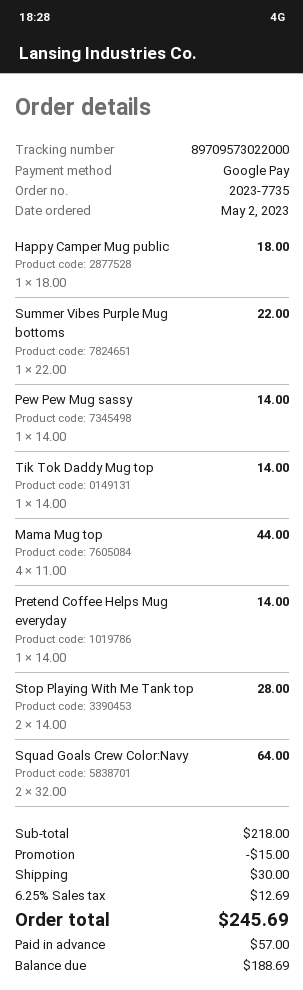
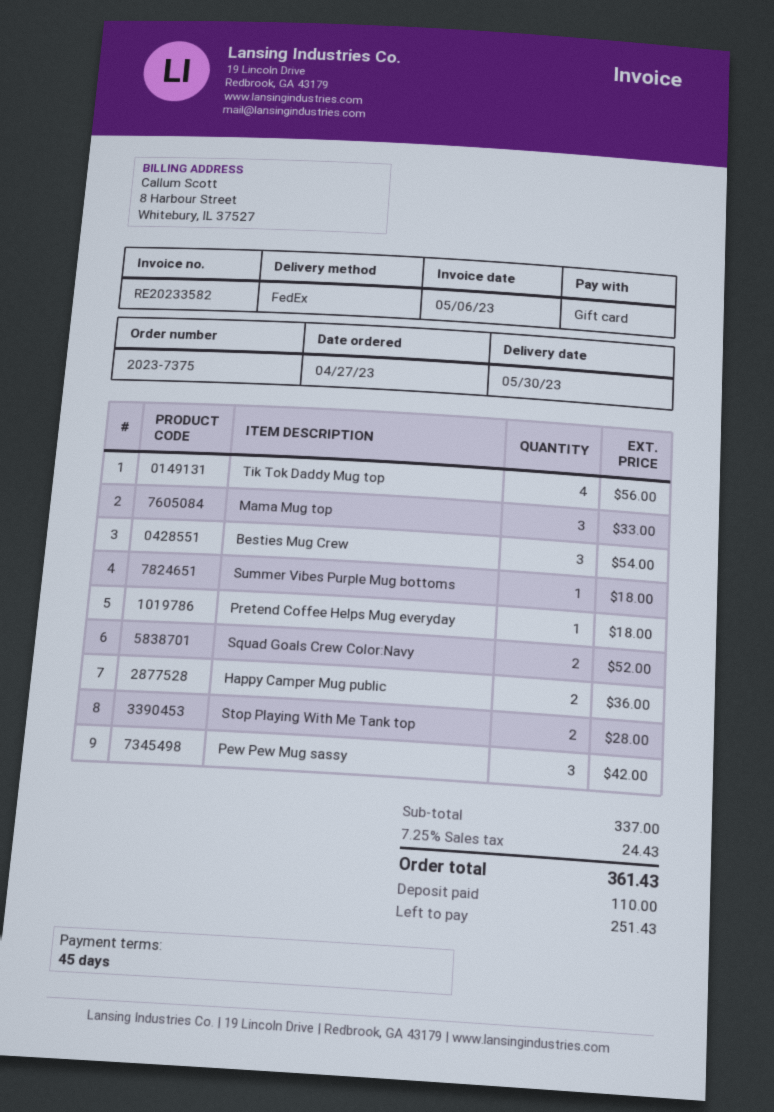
order number: 2023-7735 -> 2023-7375
order date: 2023-05-02 -> 2023-04-27
payment method: Google Pay -> gift card
Happy Camper Mug public: 1 for 18.00 -> 2 for 36.00
Summer Vibes Purple Mug bottoms: 1 for 22.00 -> 1 for 18.00
Pew Pew Mug sassy: 1 for 14.00 -> 3 for 42.00
Tik Tok Daddy Mug top: 1 for 14.00 -> 4 for 56.00
Mama Mug top: 4 for 44.00 -> 3 for 33.00
Pretend Coffee Helps Mug everyday: 1 for 14.00 -> 1 for 18.00
Squad Goals Crew Color:Navy: 2 for 64.00 -> 2 for 52.00
Besties Mug Crew: none -> 3 for 54.00
subtotal: 218.00 -> 337.00
discount: 15.00 -> none
shipping: 30.00 -> none
tax: 6.25% = 12.69 -> 7.25% = 24.43
total: 245.69 -> 361.43
deposit: 57.00 -> 110.00
balance: 188.69 -> 251.43

